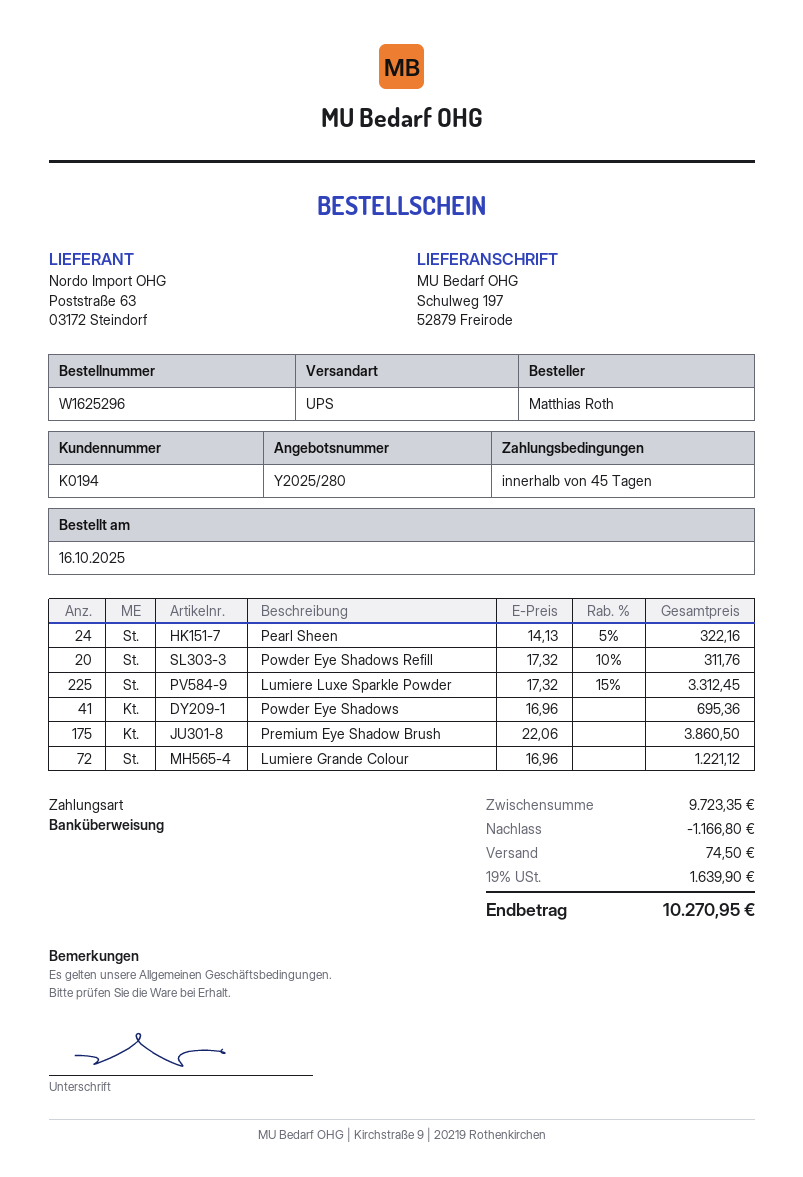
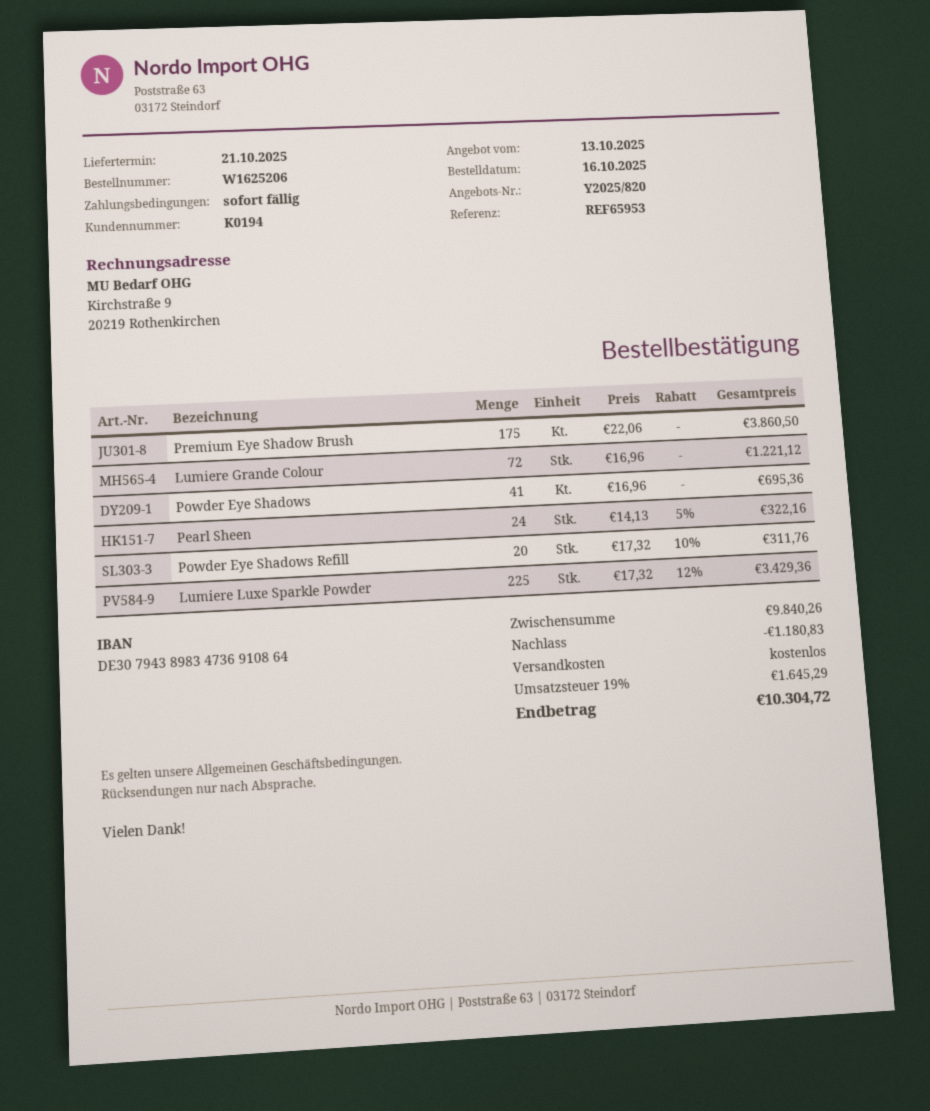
quote number: Y2025/280 -> Y2025/820
order number: W1625296 -> W1625206
payment terms: 45 days -> on receipt
Lumiere Luxe Sparkle Powder: 225 x 17.32 - 15% = 3312.45 -> 225 x 17.32 - 12% = 3429.36
subtotal: 9723.35 -> 9840.26
discount: 1166.80 -> 1180.83
shipping: 74.50 -> 0.00
tax: 19% = 1639.90 -> 19% = 1645.29
total: 10270.95 -> 10304.72

